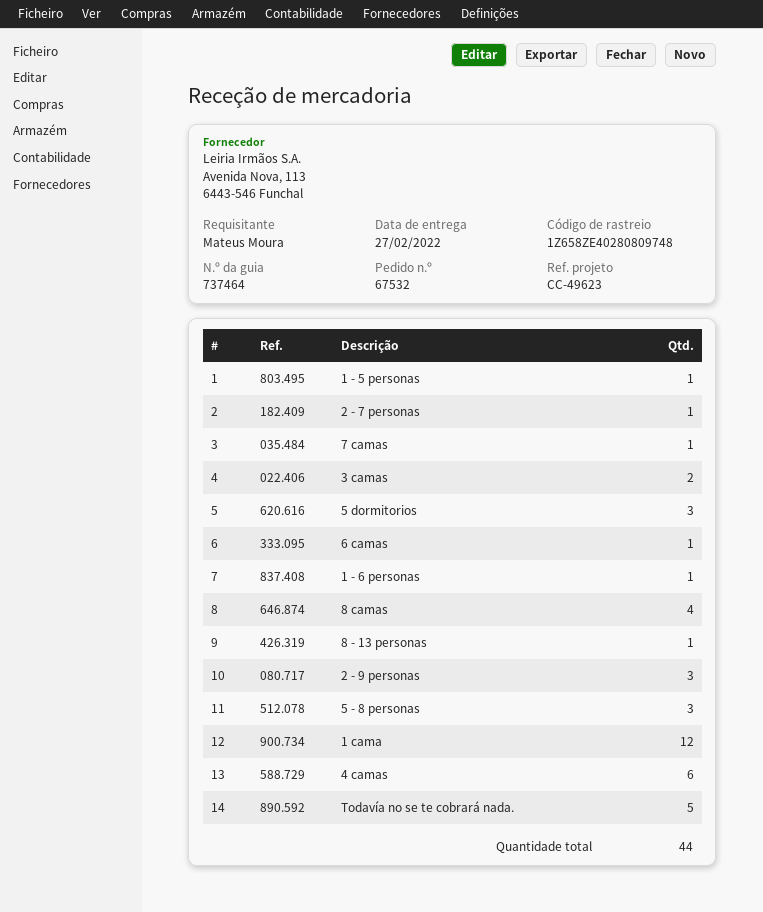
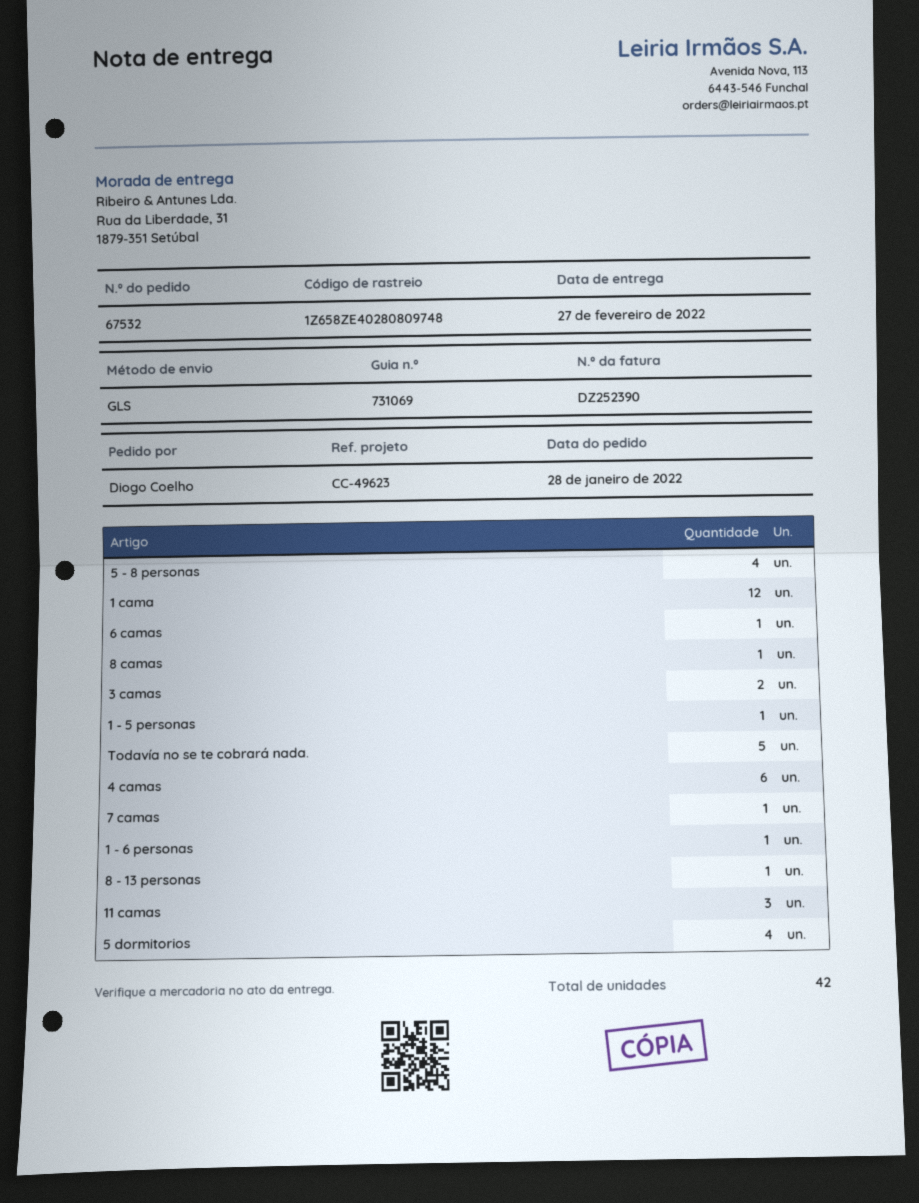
delivery note number: 737464 -> 731069
ordered by: Mateus Moura -> Diogo Coelho
2 - 7 personas: 1 -> none
5 dormitorios: 3 -> 4
8 camas: 4 -> 1
2 - 9 personas: 3 -> none
5 - 8 personas: 3 -> 4
11 camas: none -> 3
total quantity: 44 -> 42

